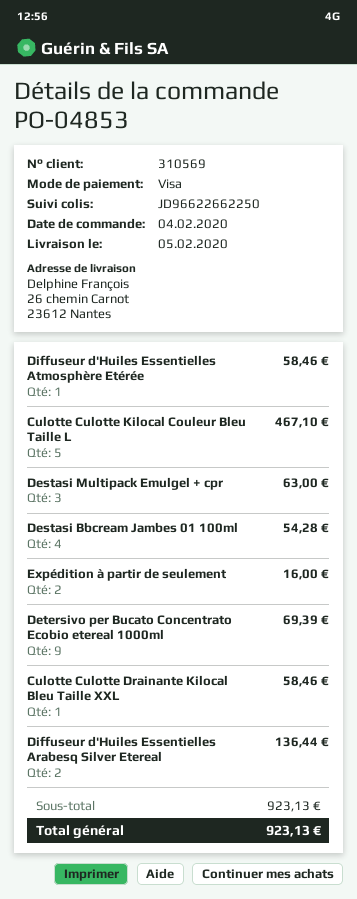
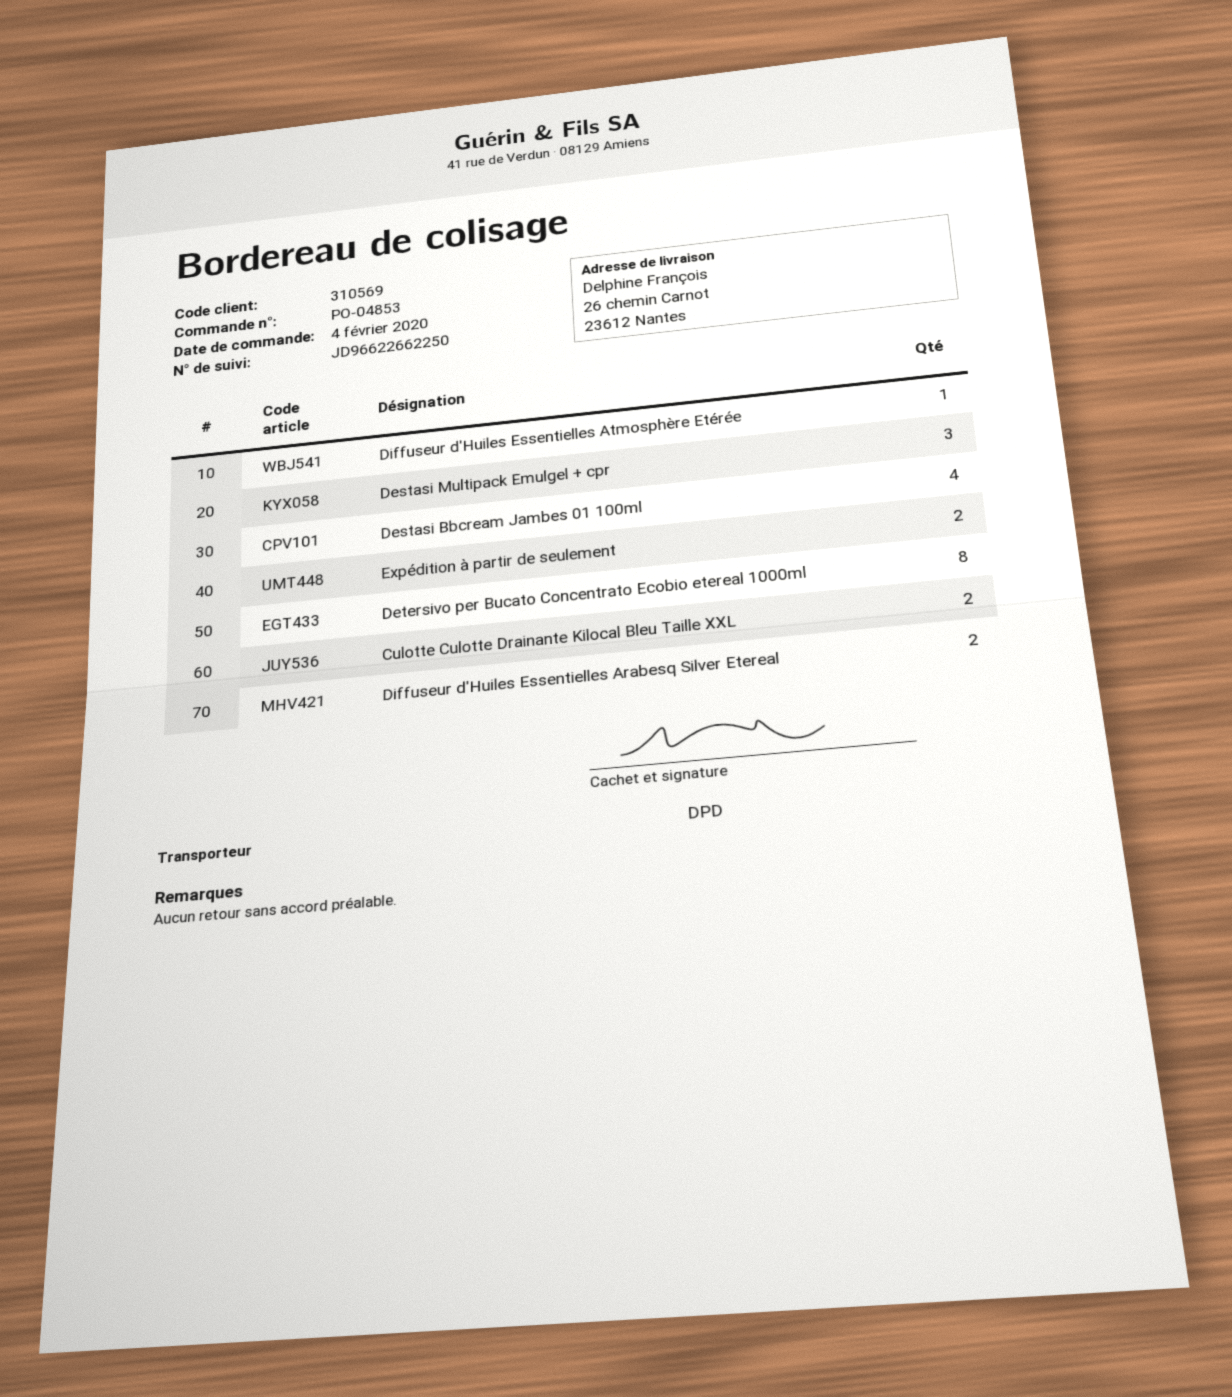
Culotte Culotte Kilocal Couleur Bleu Taille L: 5 -> none
Detersivo per Bucato Concentrato Ecobio etereal 1000ml: 9 -> 8
Culotte Culotte Drainante Kilocal Bleu Taille XXL: 1 -> 2

